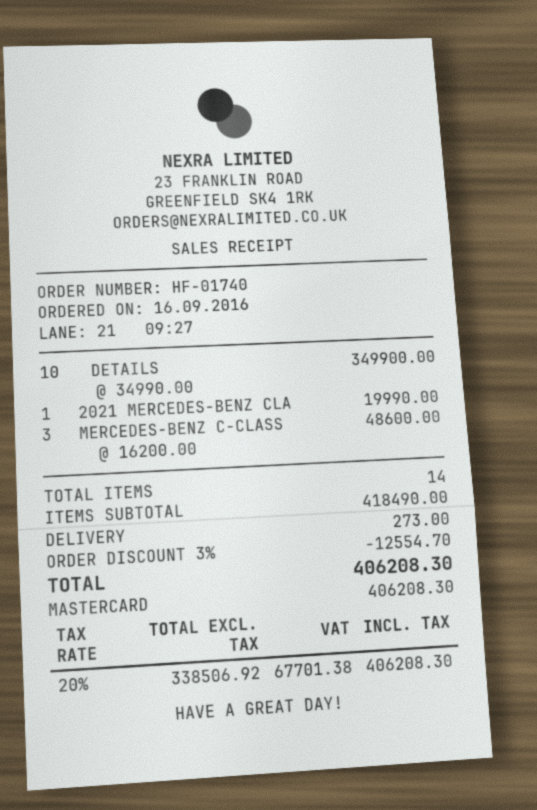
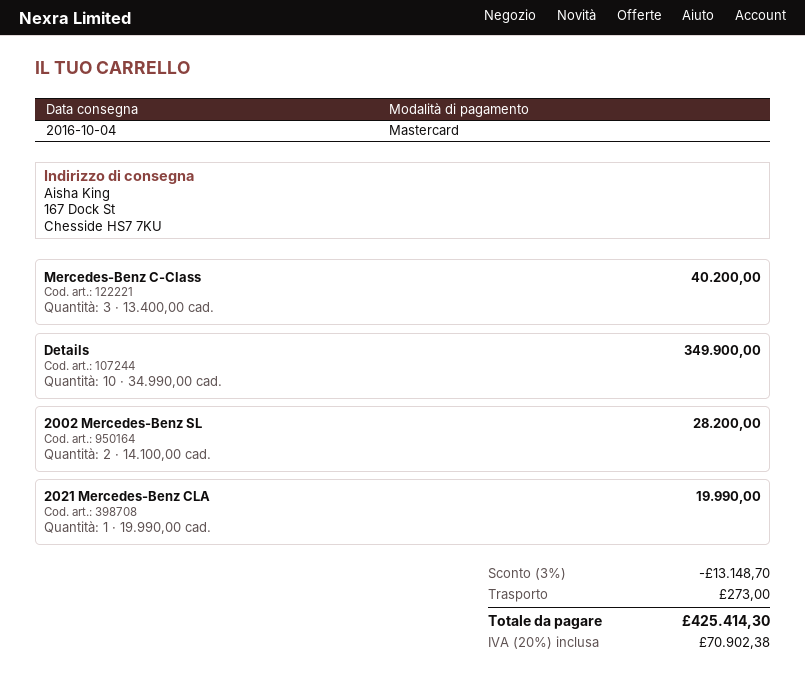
MERCEDES-BENZ C-CLASS: 3 x 16200.00 = 48600.00 -> 3 x 13400.00 = 40200.00
2002 Mercedes-Benz SL: none -> 2 x 14100.00 = 28200.00
discount: 3% = 12554.70 -> 3% = 13148.70
tax: 20% = 67701.38 -> 20% = 70902.38
total: 406208.30 -> 425414.30

